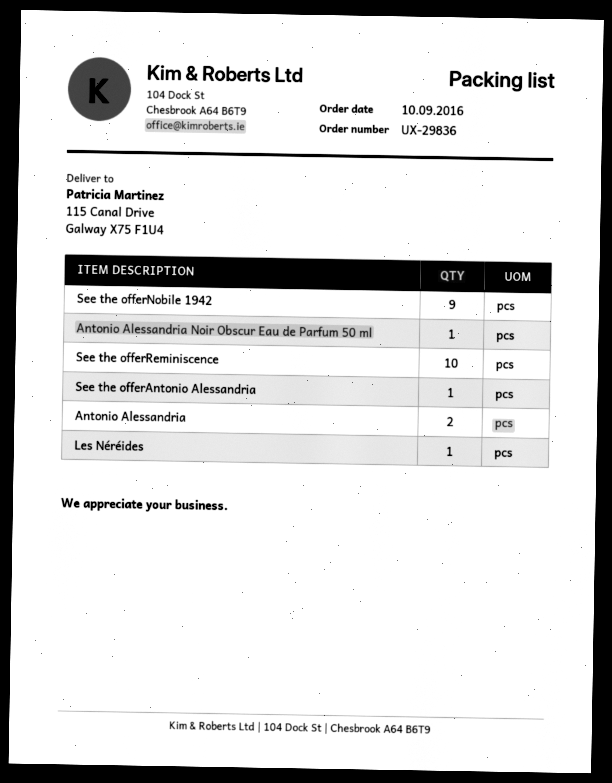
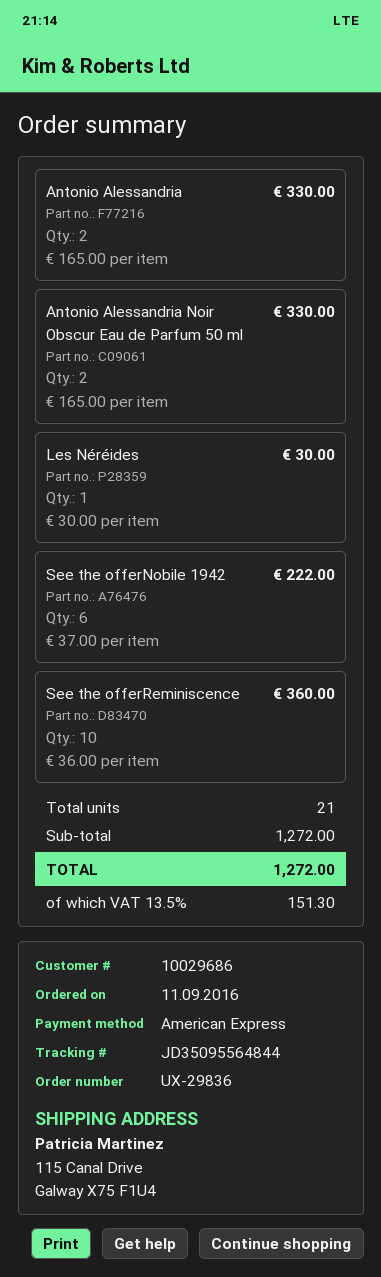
order date: 2016-09-10 -> 2016-09-11
See the offerNobile 1942: 9 -> 6
Antonio Alessandria Noir Obscur Eau de Parfum 50 ml: 1 -> 2
See the offerAntonio Alessandria: 1 -> none

